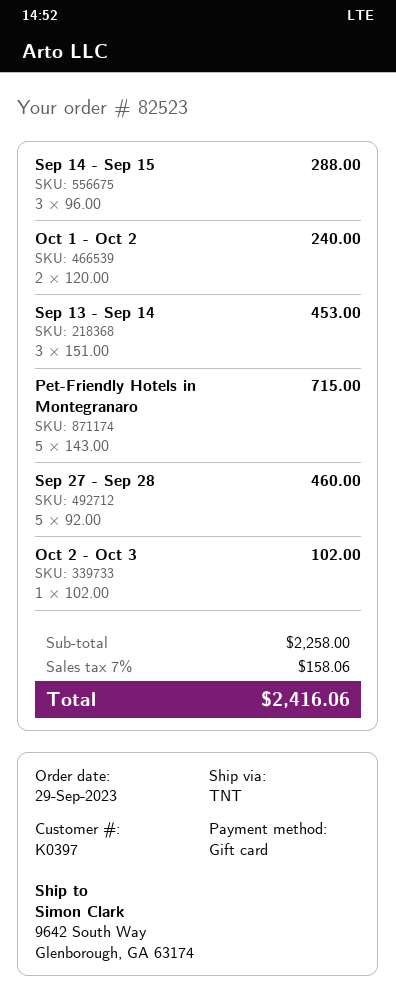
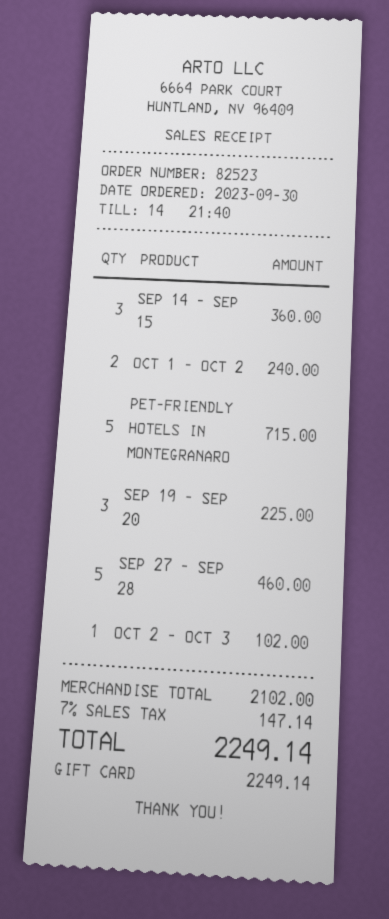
order date: 2023-09-29 -> 2023-09-30
Sep 14 - Sep 15: 3 for 288.00 -> 3 for 360.00
Sep 13 - Sep 14: 3 for 453.00 -> none
SEP 19 - SEP 20: none -> 3 for 225.00
subtotal: 2258.00 -> 2102.00
tax: 7% = 158.06 -> 7% = 147.14
total: 2416.06 -> 2249.14

